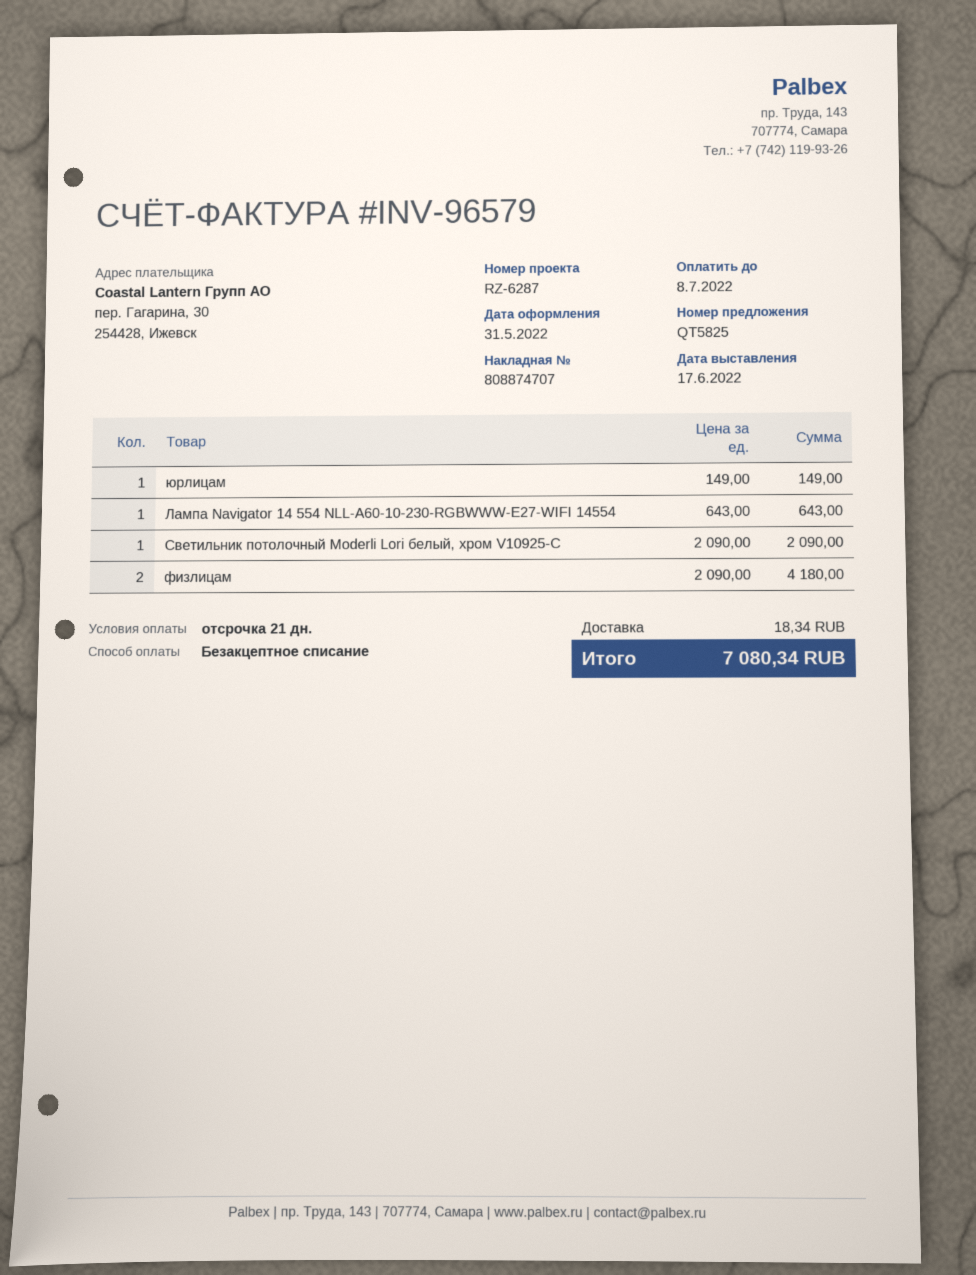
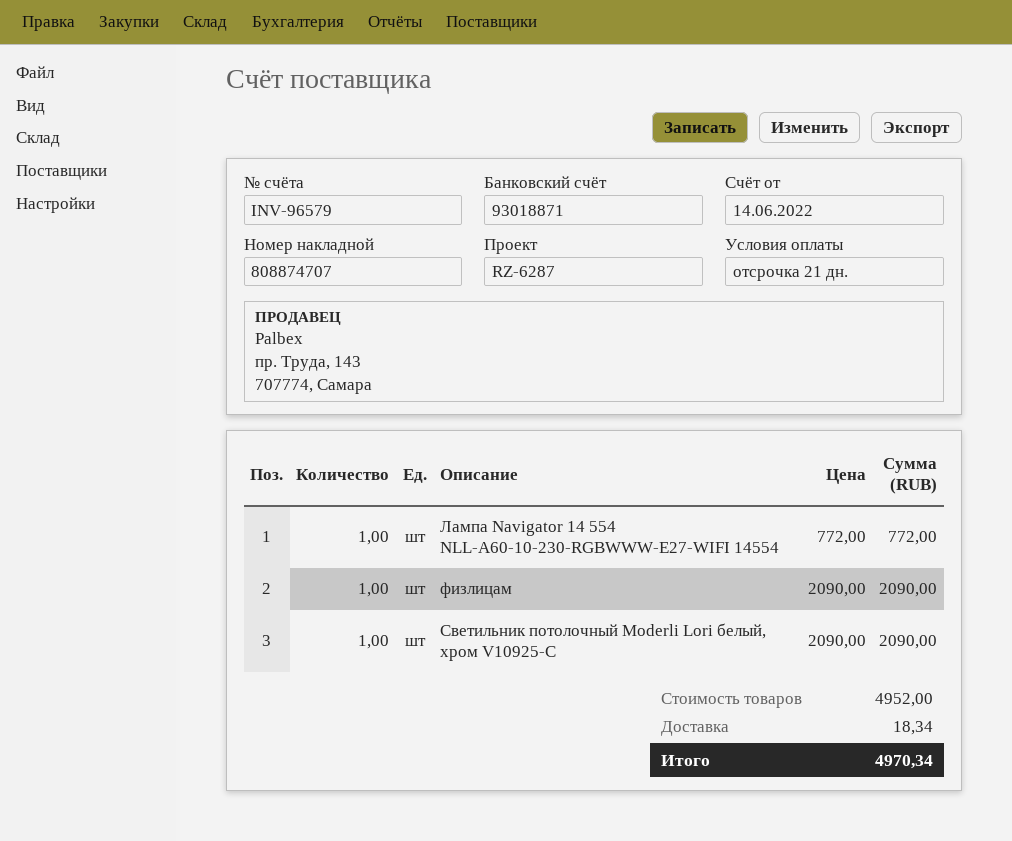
invoice date: 2022-06-17 -> 2022-06-14
юрлицам: 1 x 149.00 = 149.00 -> none
Лампа Navigator 14 554 NLL-A60-10-230-RGBWWW-E27-WIFI 14554: 1 x 643.00 = 643.00 -> 1 x 772.00 = 772.00
физлицам: 2 x 2090.00 = 4180.00 -> 1 x 2090.00 = 2090.00
total: 7080.34 -> 4970.34

